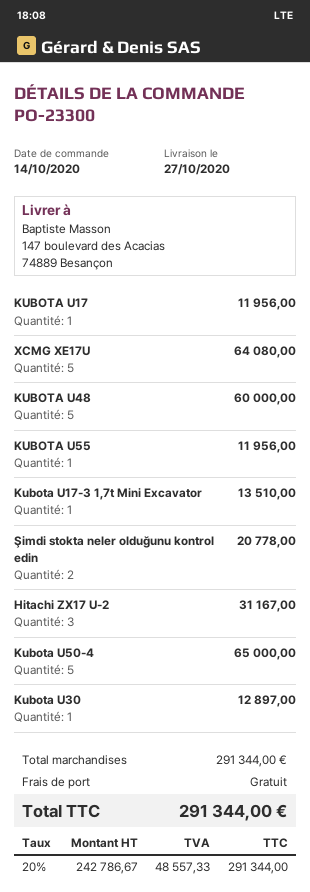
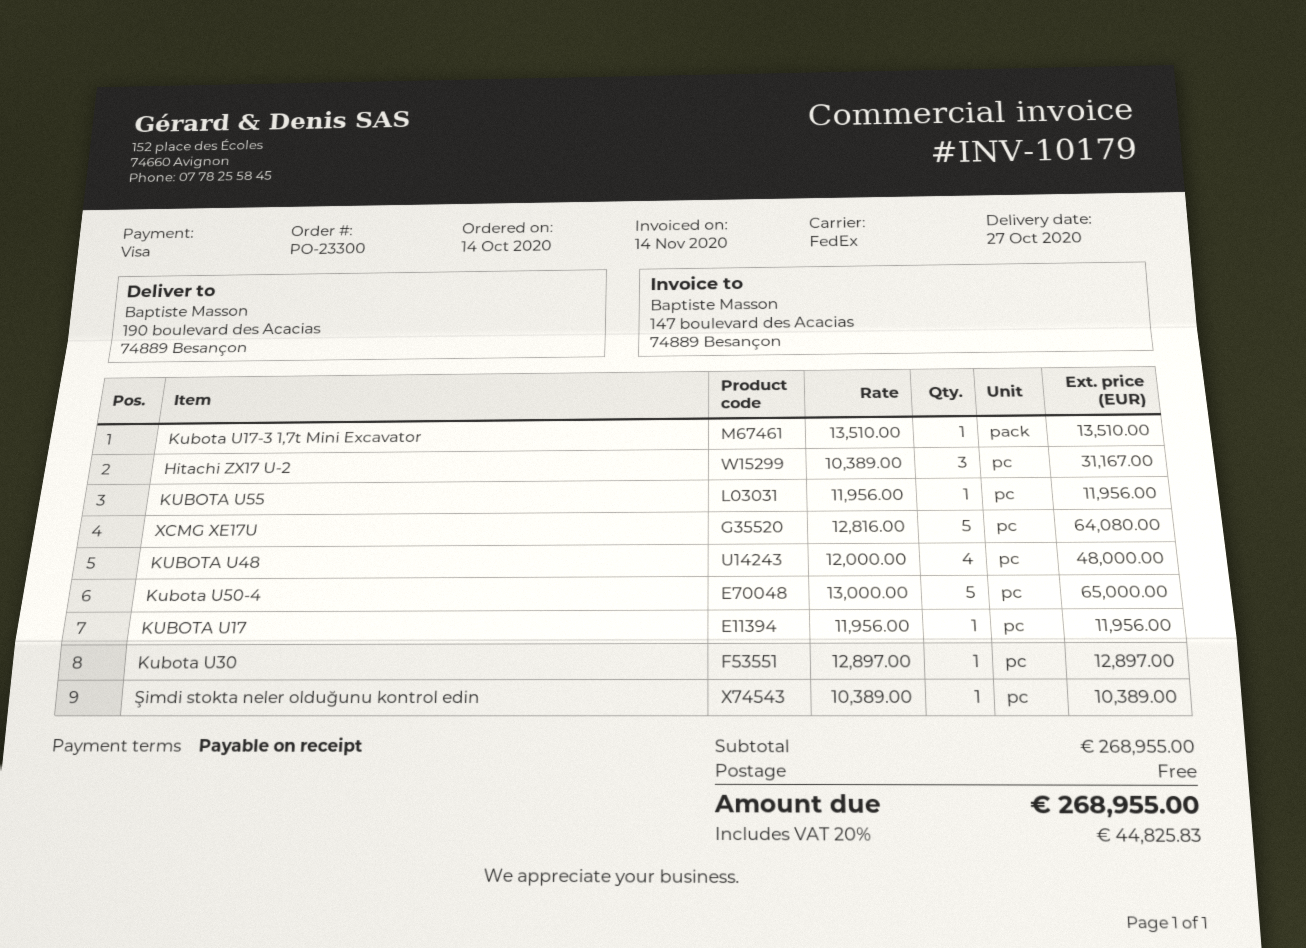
ship to: 147 boulevard des Acacias, 74889 Besançon -> 190 boulevard des Acacias, 74889 Besançon
KUBOTA U48: 5 for 60000.00 -> 4 for 48000.00
Şimdi stokta neler olduğunu kontrol edin: 2 for 20778.00 -> 1 for 10389.00
subtotal: 291344.00 -> 268955.00
tax: 20% = 48557.33 -> 20% = 44825.83
total: 291344.00 -> 268955.00

